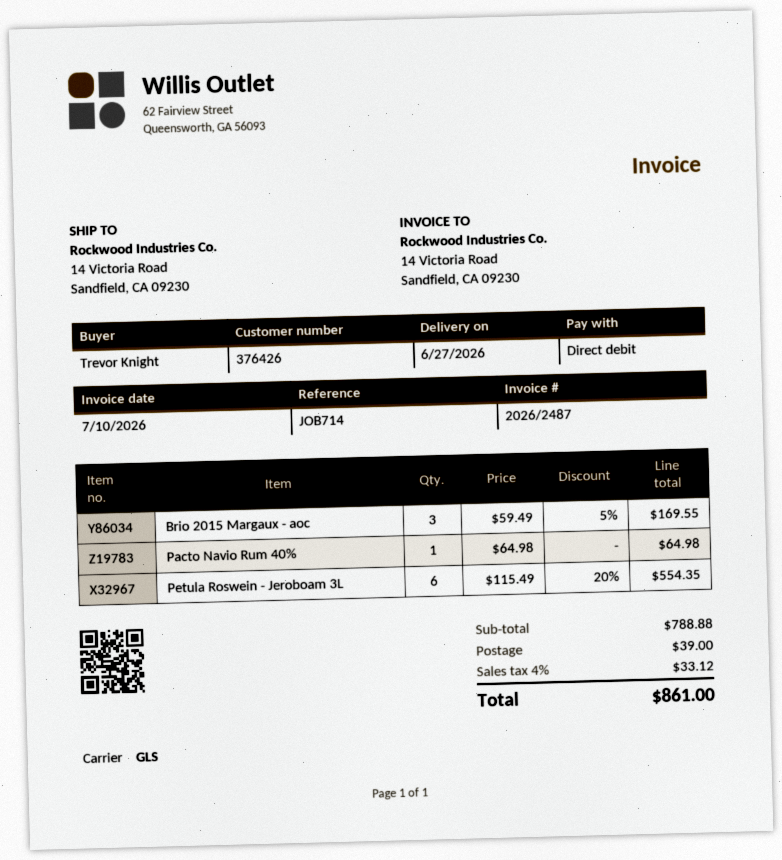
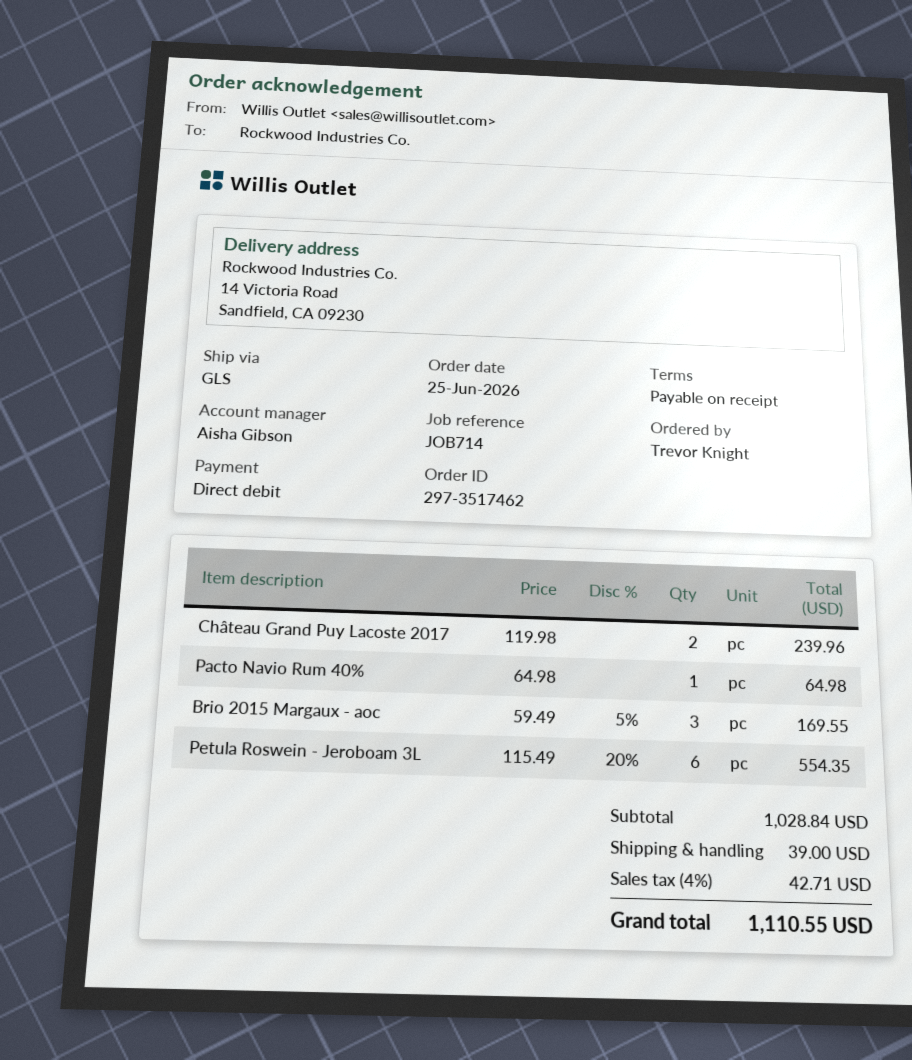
Château Grand Puy Lacoste 2017: none -> 2 x 119.98 = 239.96
subtotal: 788.88 -> 1028.84
tax: 4% = 33.12 -> 4% = 42.71
total: 861.00 -> 1110.55

